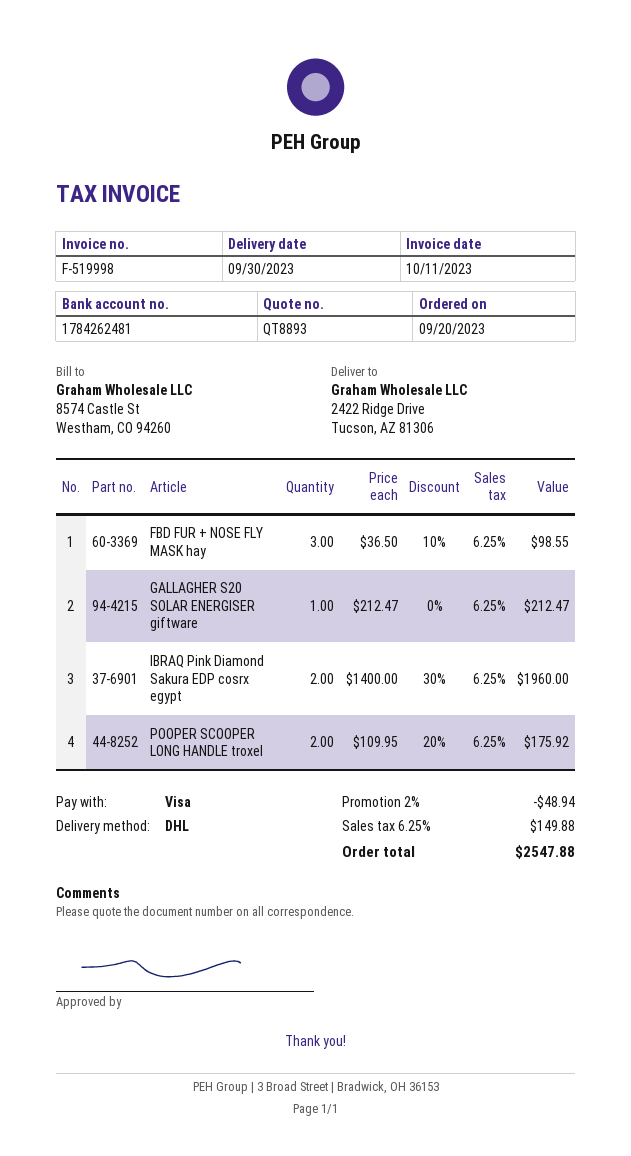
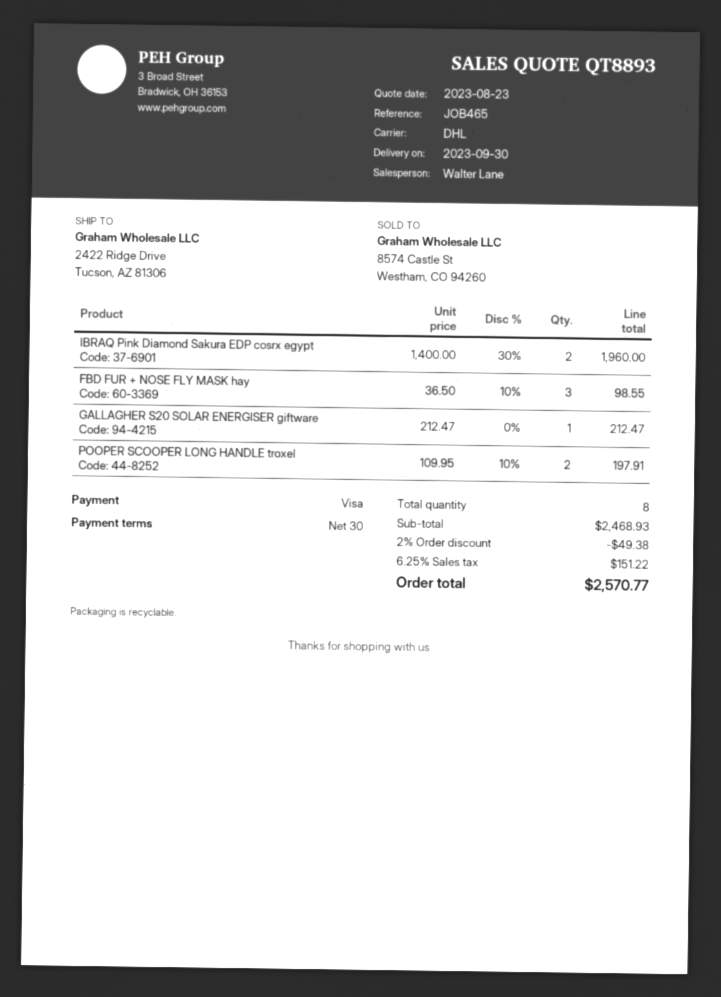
POOPER SCOOPER LONG HANDLE troxel: 2 x 109.95 - 20% = 175.92 -> 2 x 109.95 - 10% = 197.91
discount: 2% = 48.94 -> 2% = 49.38
tax: 6.25% = 149.88 -> 6.25% = 151.22
total: 2547.88 -> 2570.77

